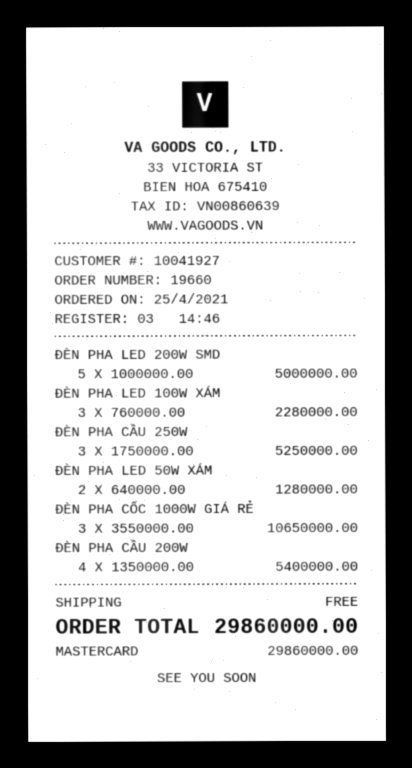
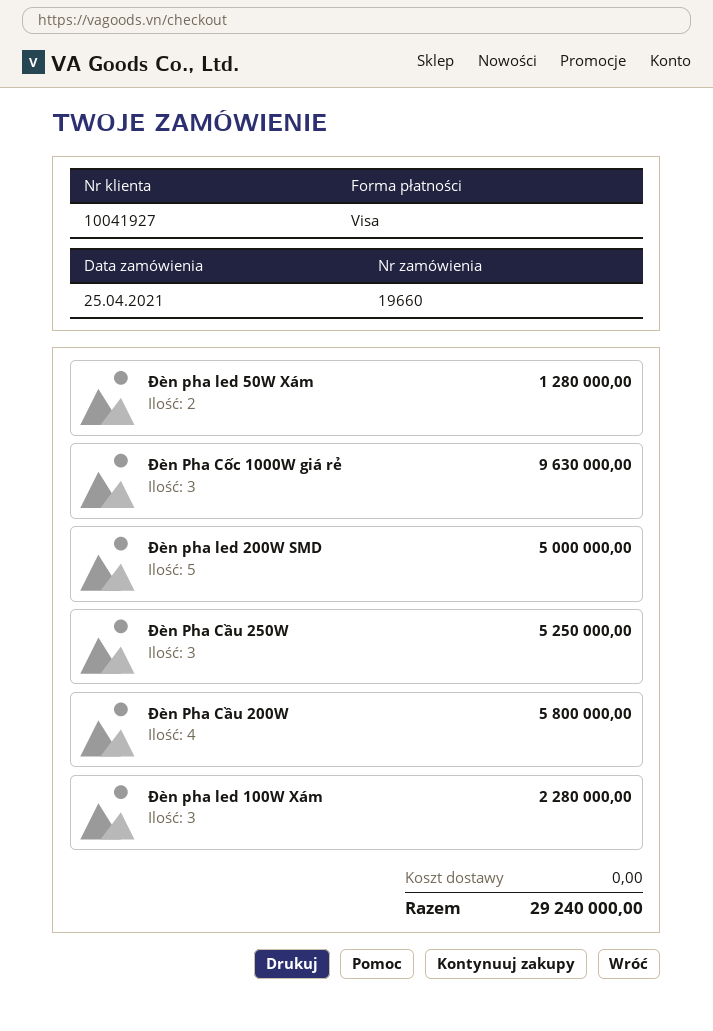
payment method: Mastercard -> Visa
ĐÈN PHA CỐC 1000W GIÁ RẺ: 3 for 10650000.00 -> 3 for 9630000.00
ĐÈN PHA CẦU 200W: 4 for 5400000.00 -> 4 for 5800000.00
total: 29860000.00 -> 29240000.00

